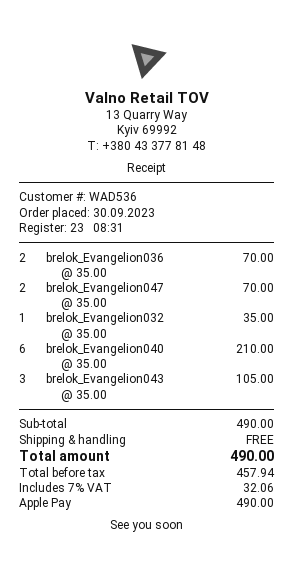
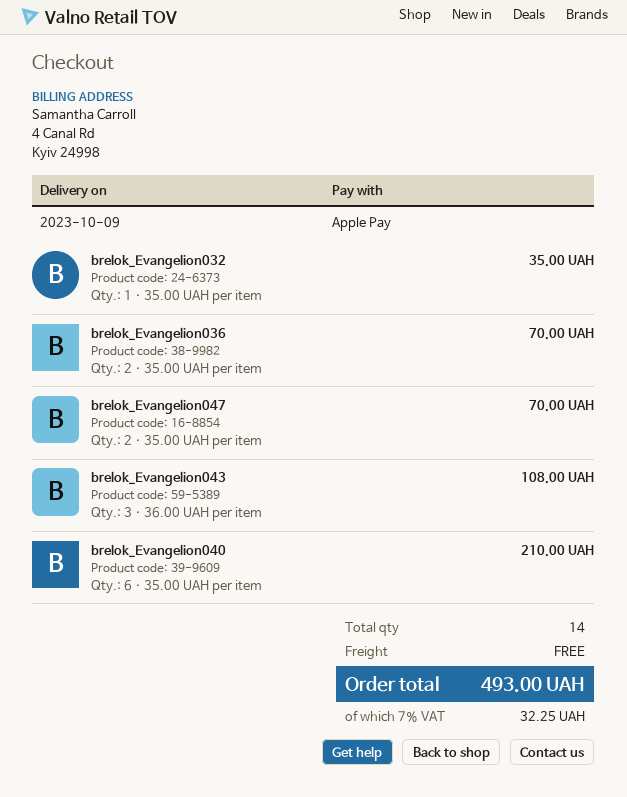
brelok_Evangelion043: 3 x 35.00 = 105.00 -> 3 x 36.00 = 108.00
tax: 7% = 32.06 -> 7% = 32.25
total: 490.00 -> 493.00

